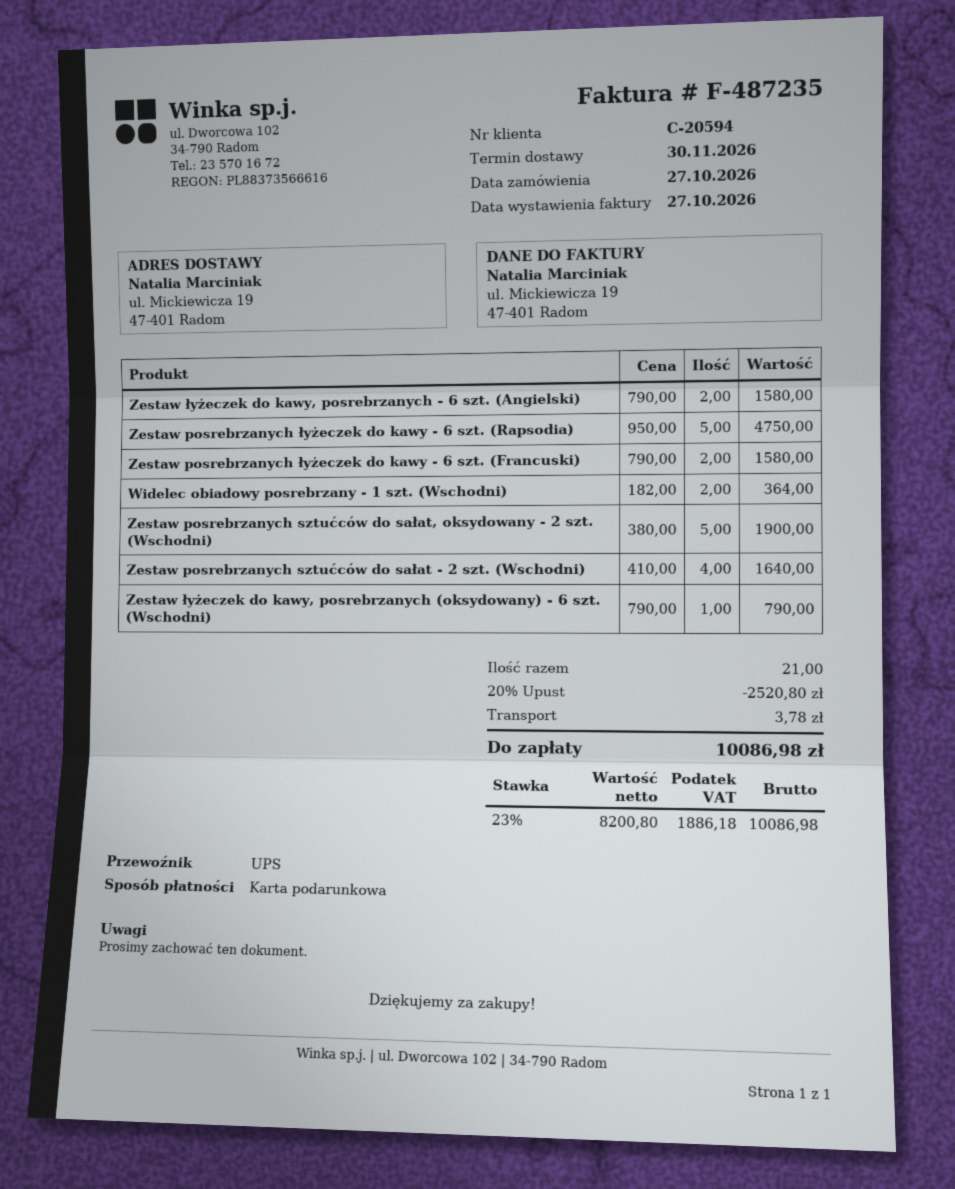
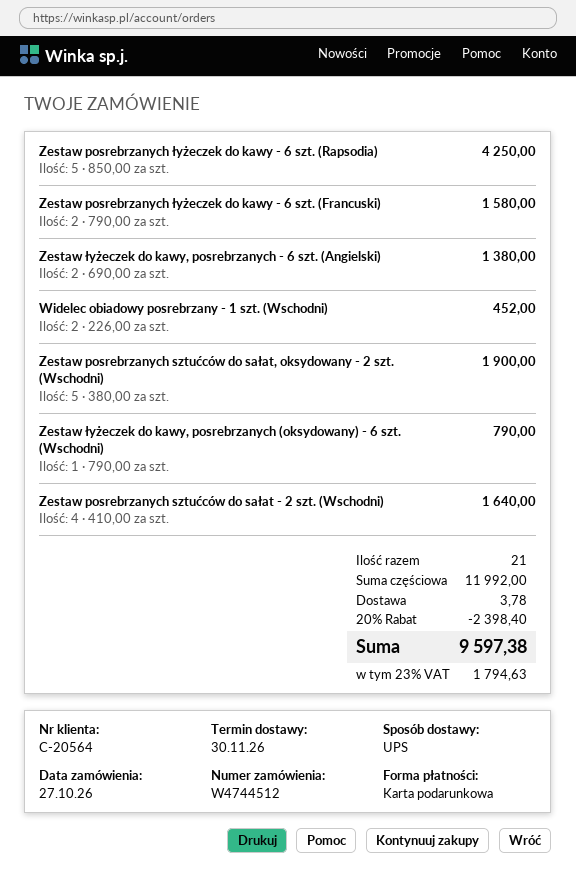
customer number: C-20594 -> C-20564
Zestaw łyżeczek do kawy, posrebrzanych - 6 szt. (Angielski): 2 x 790.00 = 1580.00 -> 2 x 690.00 = 1380.00
Zestaw posrebrzanych łyżeczek do kawy - 6 szt. (Rapsodia): 5 x 950.00 = 4750.00 -> 5 x 850.00 = 4250.00
Widelec obiadowy posrebrzany - 1 szt. (Wschodni): 2 x 182.00 = 364.00 -> 2 x 226.00 = 452.00
discount: 20% = 2520.80 -> 20% = 2398.40
tax: 23% = 1886.18 -> 23% = 1794.63
total: 10086.98 -> 9597.38

